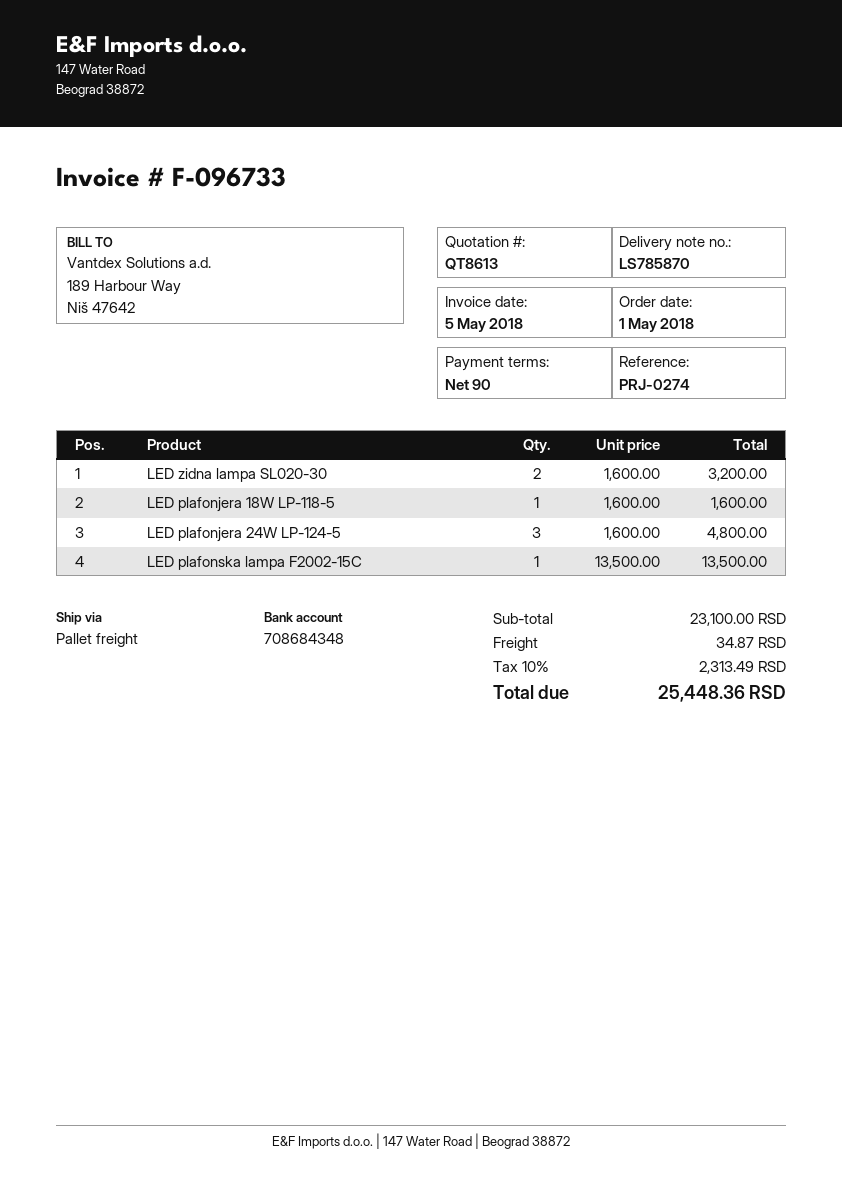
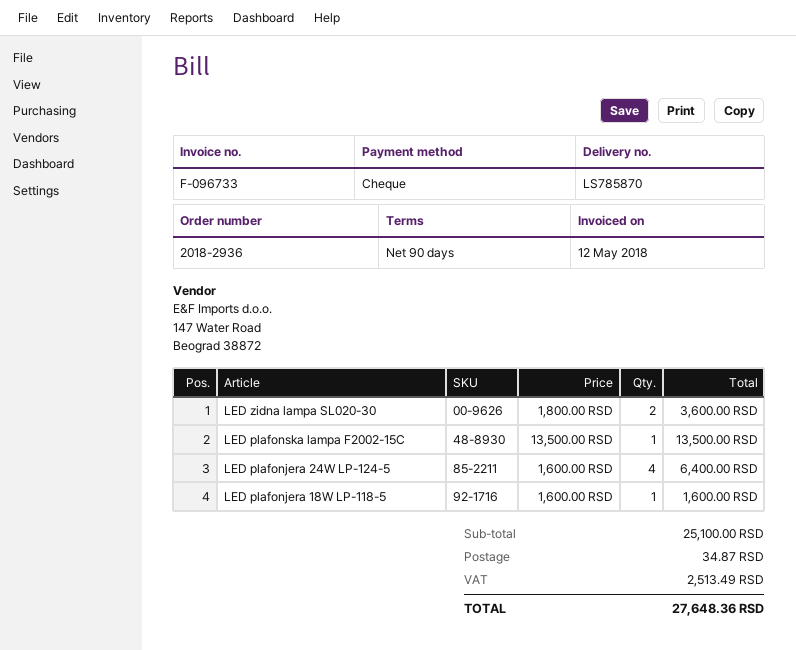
invoice date: 2018-05-05 -> 2018-05-12
LED zidna lampa SL020-30: 2 x 1600.00 = 3200.00 -> 2 x 1800.00 = 3600.00
LED plafonjera 24W LP-124-5: 3 x 1600.00 = 4800.00 -> 4 x 1600.00 = 6400.00
subtotal: 23100.00 -> 25100.00
tax: 2313.49 -> 2513.49
total: 25448.36 -> 27648.36

